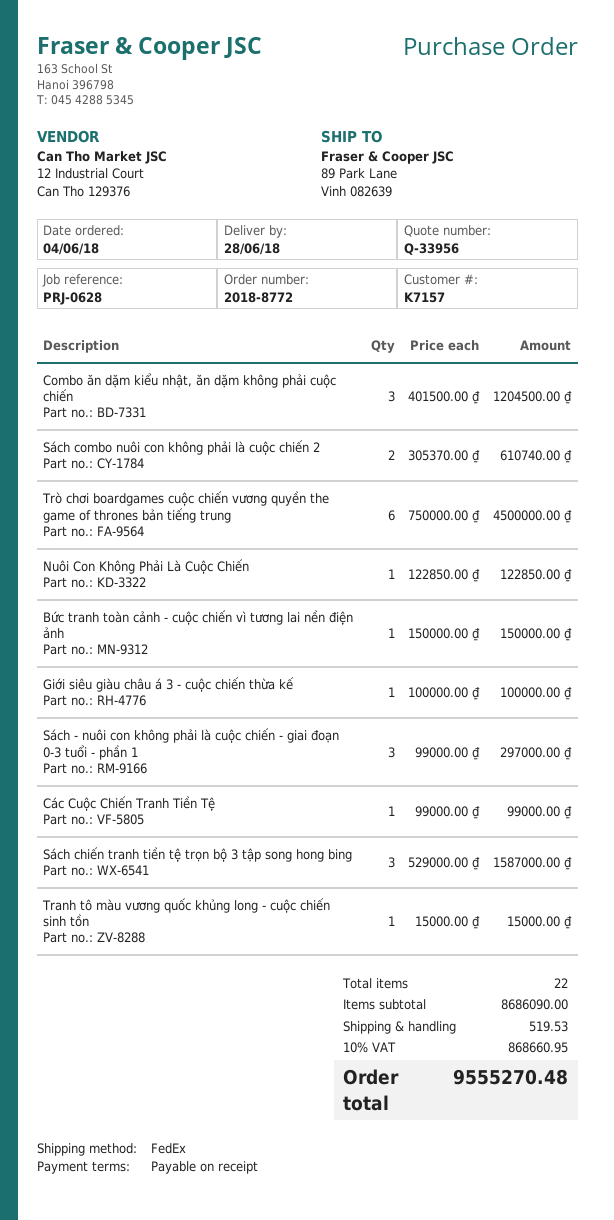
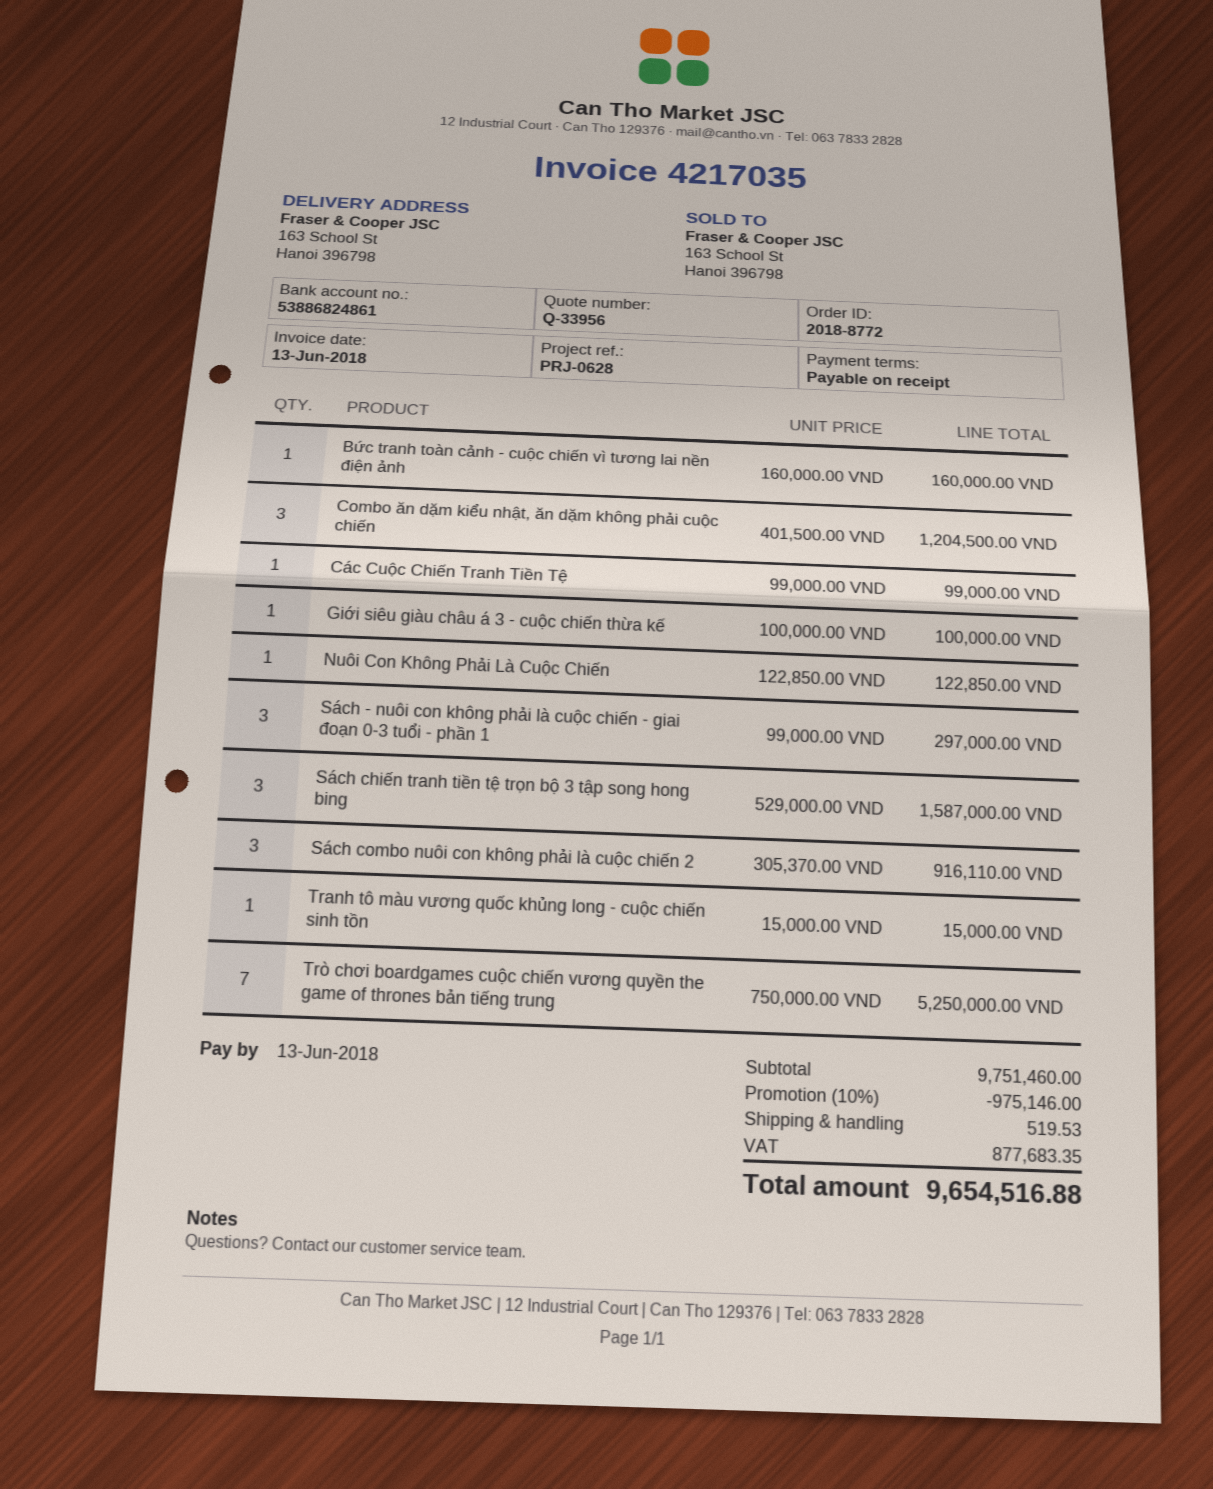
ship to: 89 Park Lane, Vinh 082639 -> 163 School St, Hanoi 396798
Sách combo nuôi con không phải là cuộc chiến 2: 2 x 305370.00 = 610740.00 -> 3 x 305370.00 = 916110.00
Trò chơi boardgames cuộc chiến vương quyền the game of thrones bản tiếng trung: 6 x 750000.00 = 4500000.00 -> 7 x 750000.00 = 5250000.00
Bức tranh toàn cảnh - cuộc chiến vì tương lai nền điện ảnh: 1 x 150000.00 = 150000.00 -> 1 x 160000.00 = 160000.00
subtotal: 8686090.00 -> 9751460.00
discount: none -> 10% = 975146.00
tax: 868660.95 -> 877683.35
total: 9555270.48 -> 9654516.88

